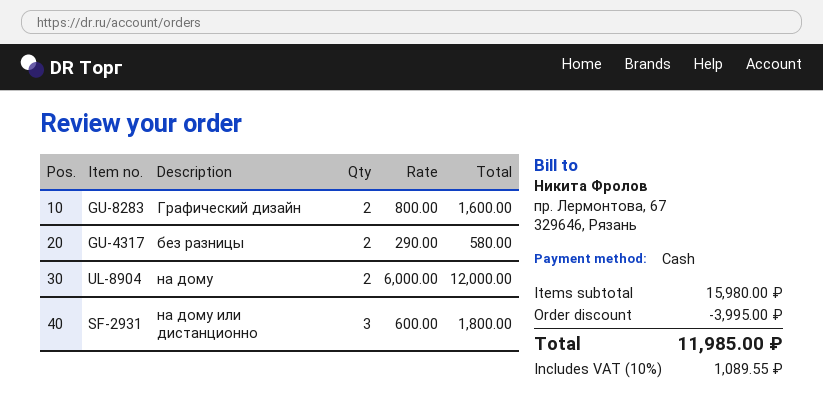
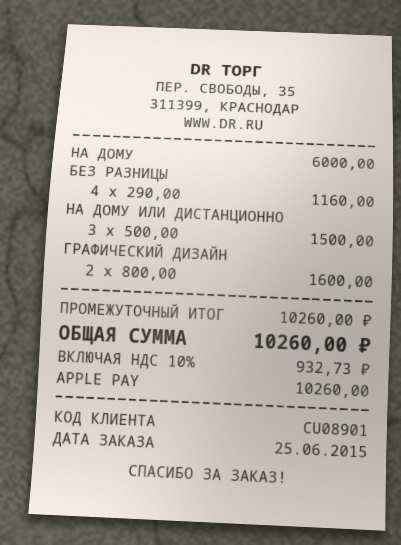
payment method: cash -> Apple Pay
без разницы: 2 x 290.00 = 580.00 -> 4 x 290.00 = 1160.00
на дому: 2 x 6000.00 = 12000.00 -> 1 x 6000.00 = 6000.00
на дому или дистанционно: 3 x 600.00 = 1800.00 -> 3 x 500.00 = 1500.00
subtotal: 15980.00 -> 10260.00
discount: 3995.00 -> none
tax: 10% = 1089.55 -> 10% = 932.73
total: 11985.00 -> 10260.00

